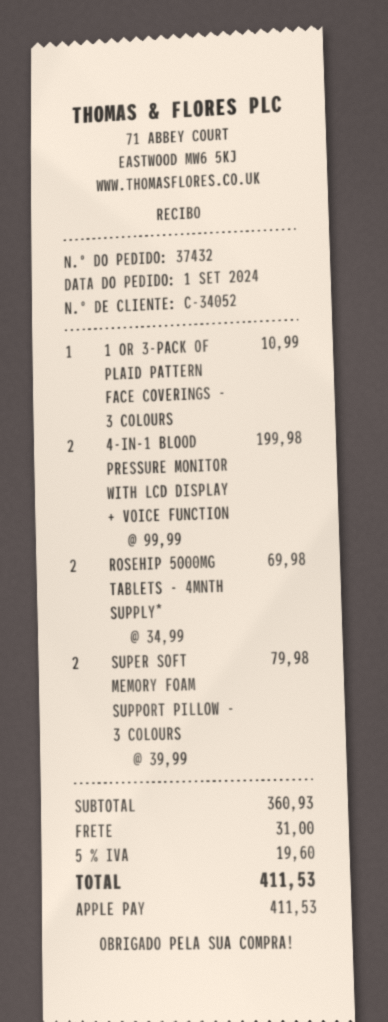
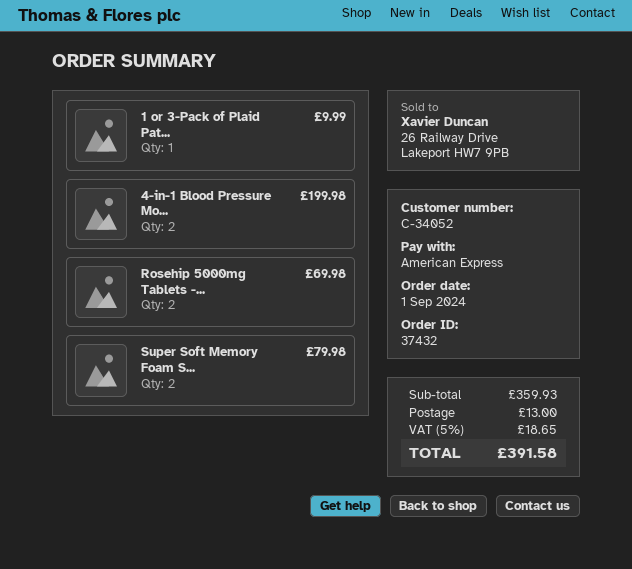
payment method: Apple Pay -> American Express
1 OR 3-PACK OF PLAID PATTERN FACE COVERINGS - 3 COLOURS: 1 for 10.99 -> 1 for 9.99
subtotal: 360.93 -> 359.93
shipping: 31.00 -> 13.00
tax: 5% = 19.60 -> 5% = 18.65
total: 411.53 -> 391.58

